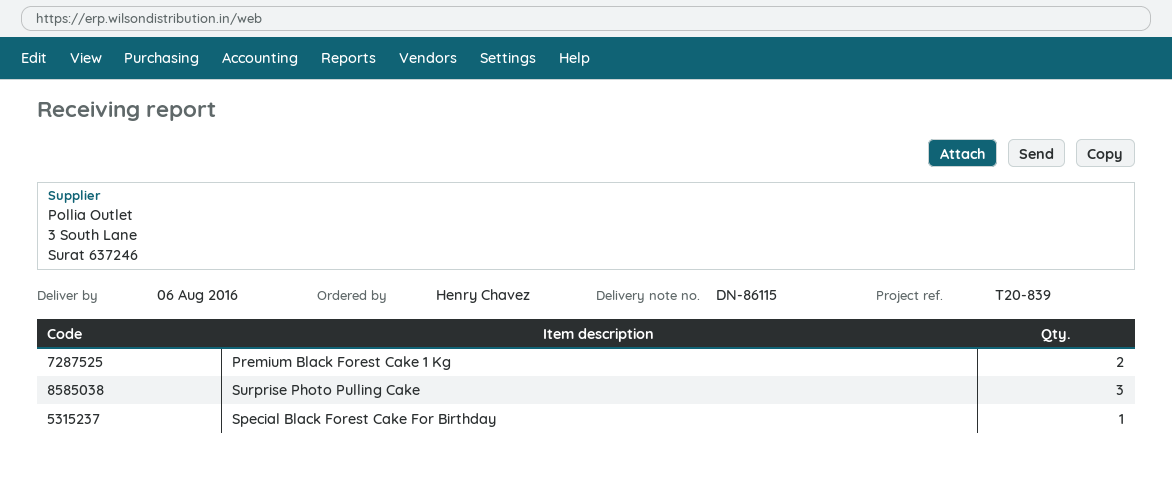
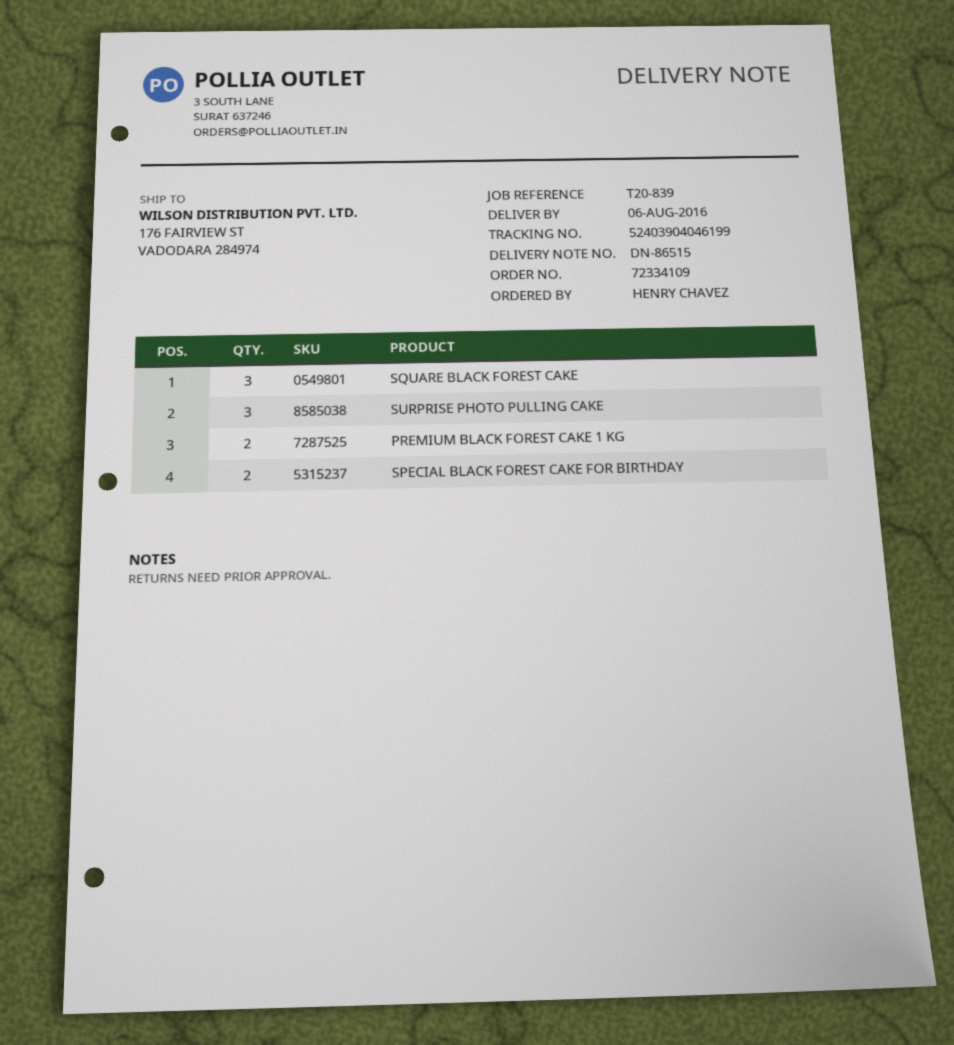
delivery note number: DN-86115 -> DN-86515
Special Black Forest Cake For Birthday: 1 -> 2
SQUARE BLACK FOREST CAKE: none -> 3

